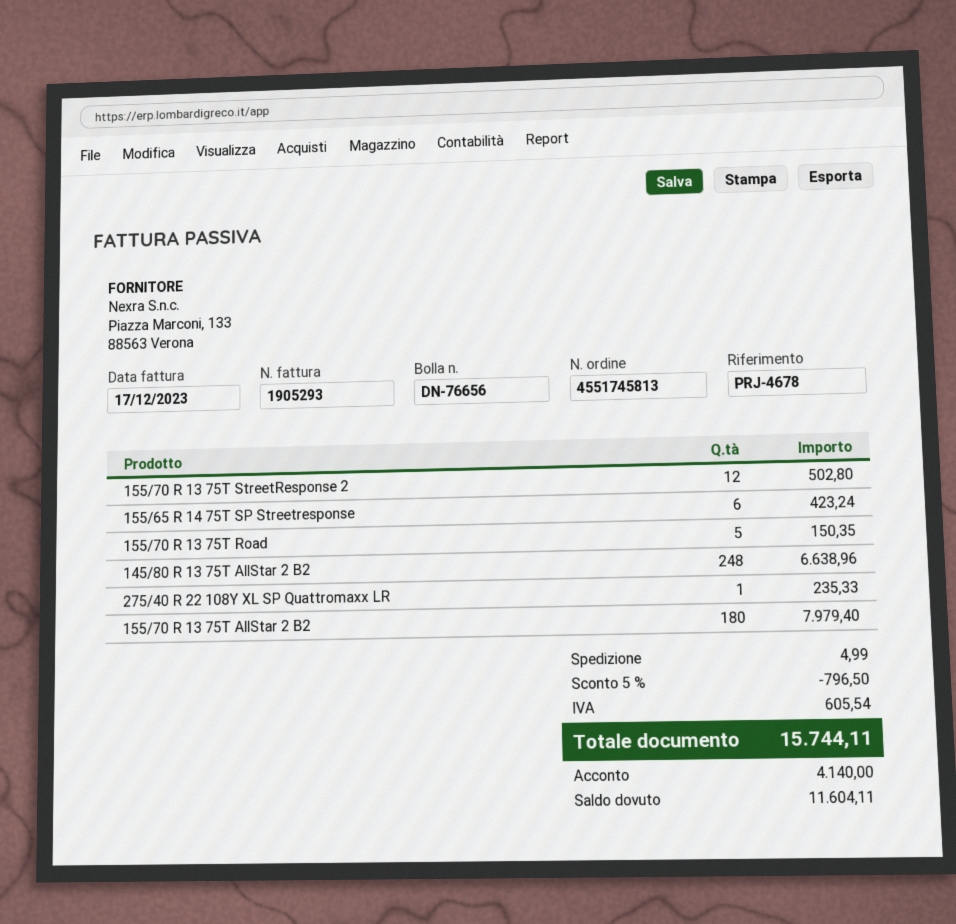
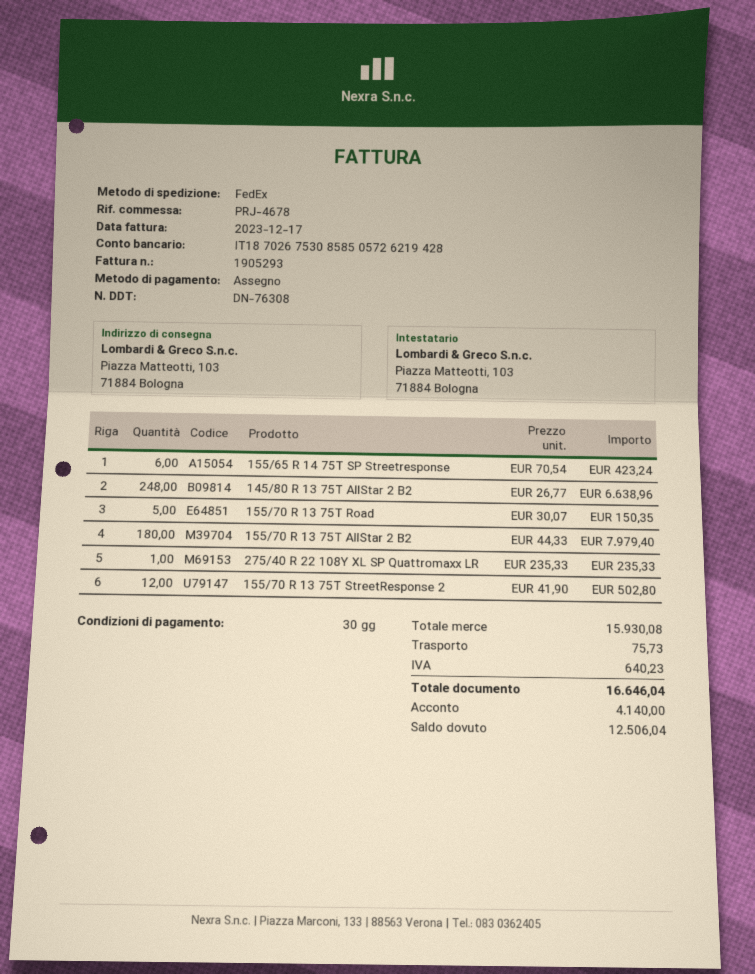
delivery note number: DN-76656 -> DN-76308
discount: 5% = 796.50 -> none
shipping: 4.99 -> 75.73
tax: 605.54 -> 640.23
total: 15744.11 -> 16646.04
balance: 11604.11 -> 12506.04

